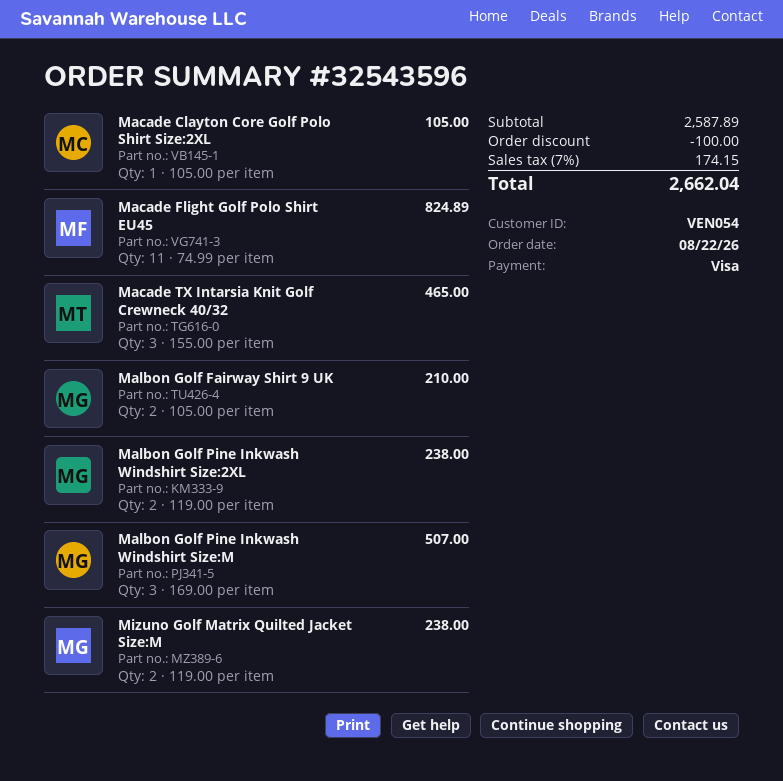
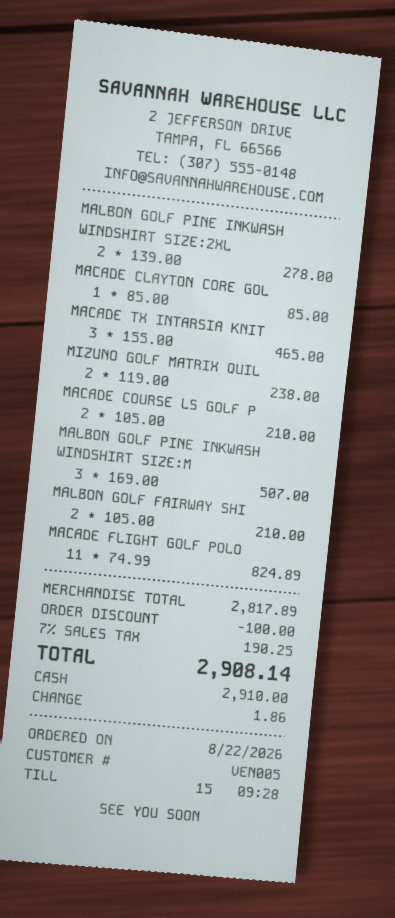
customer number: VEN054 -> VEN005
payment method: Visa -> cash
Macade Clayton Core Golf Polo Shirt Size:2XL: 1 x 105.00 = 105.00 -> 1 x 85.00 = 85.00
Malbon Golf Pine Inkwash Windshirt Size:2XL: 2 x 119.00 = 238.00 -> 2 x 139.00 = 278.00
MACADE COURSE LS GOLF P: none -> 2 x 105.00 = 210.00
subtotal: 2587.89 -> 2817.89
tax: 7% = 174.15 -> 7% = 190.25
total: 2662.04 -> 2908.14

